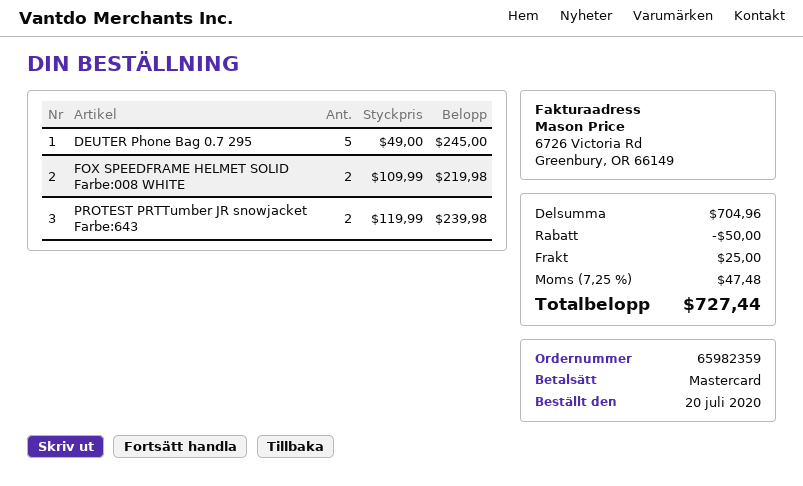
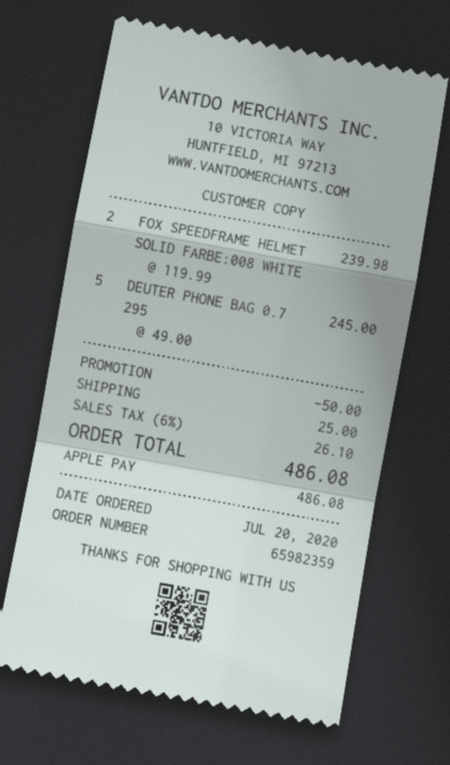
payment method: Mastercard -> Apple Pay
FOX SPEEDFRAME HELMET SOLID Farbe:008 WHITE: 2 x 109.99 = 219.98 -> 2 x 119.99 = 239.98
PROTEST PRTTumber JR snowjacket Farbe:643: 2 x 119.99 = 239.98 -> none
tax: 7.25% = 47.48 -> 6% = 26.10
total: 727.44 -> 486.08

